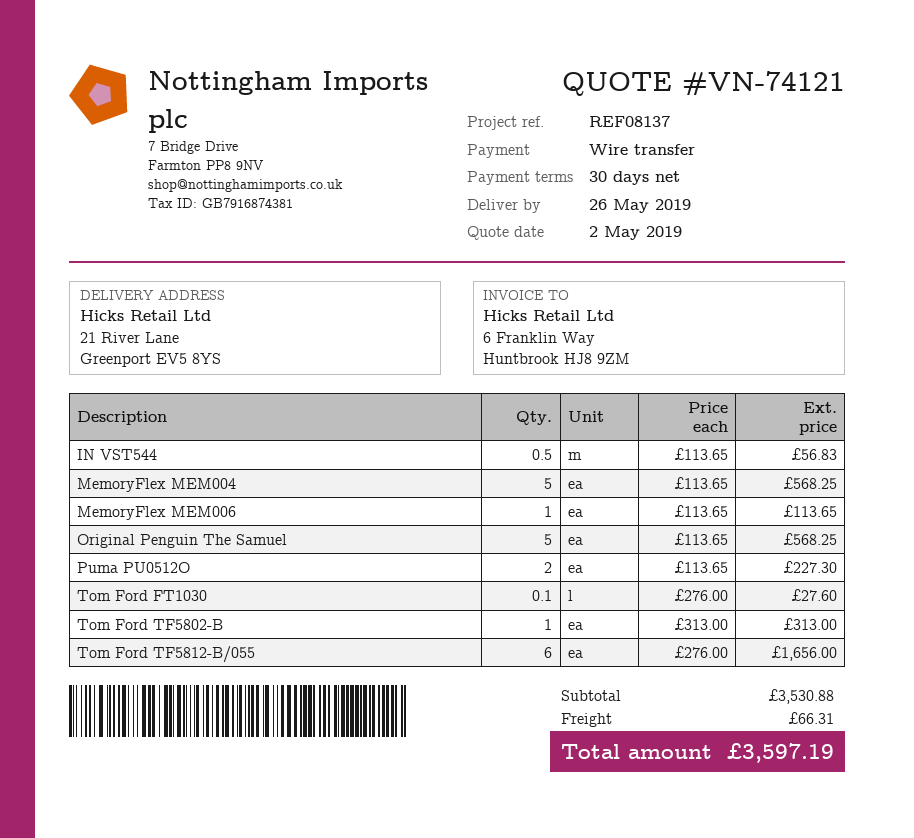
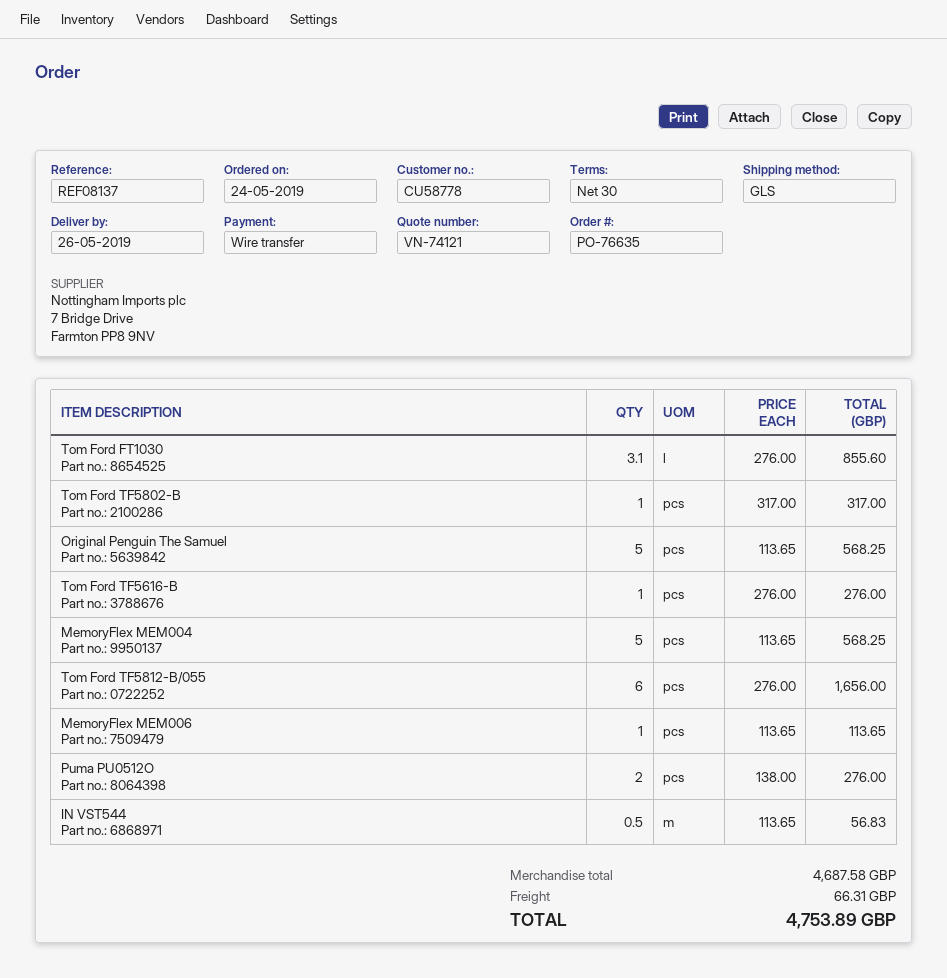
Puma PU0512O: 2 x 113.65 = 227.30 -> 2 x 138.00 = 276.00
Tom Ford FT1030: 0.1 x 276.00 = 27.60 -> 3.1 x 276.00 = 855.60
Tom Ford TF5802-B: 1 x 313.00 = 313.00 -> 1 x 317.00 = 317.00
Tom Ford TF5616-B: none -> 1 x 276.00 = 276.00
subtotal: 3530.88 -> 4687.58
total: 3597.19 -> 4753.89

